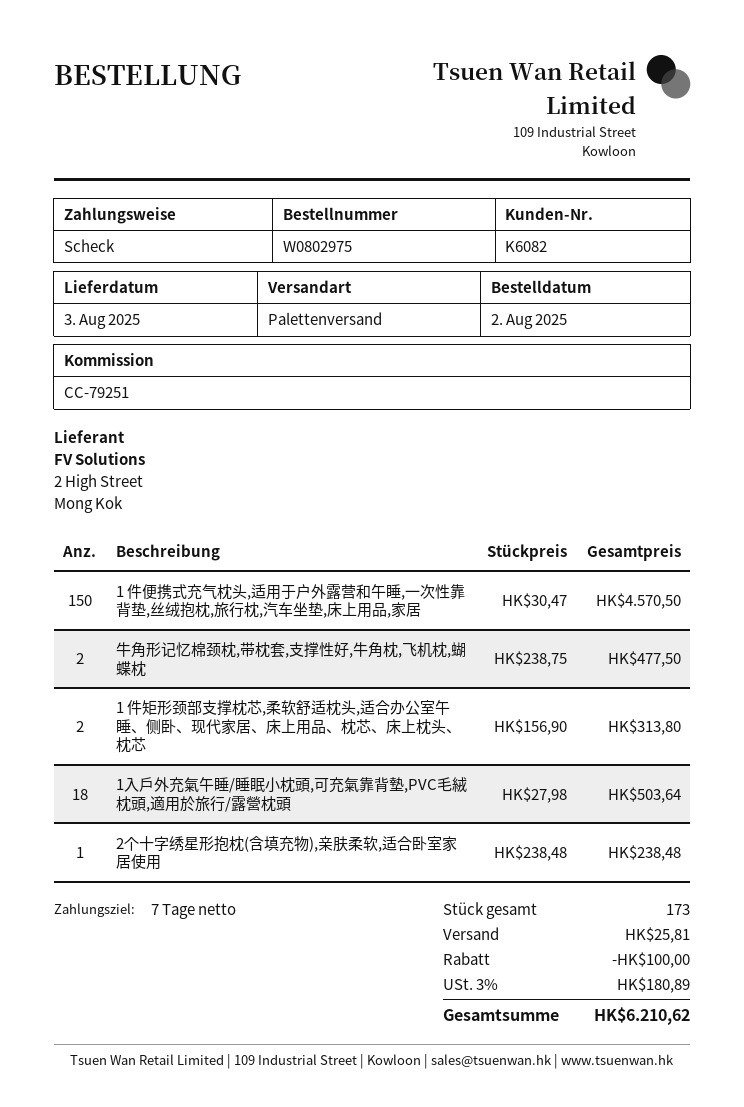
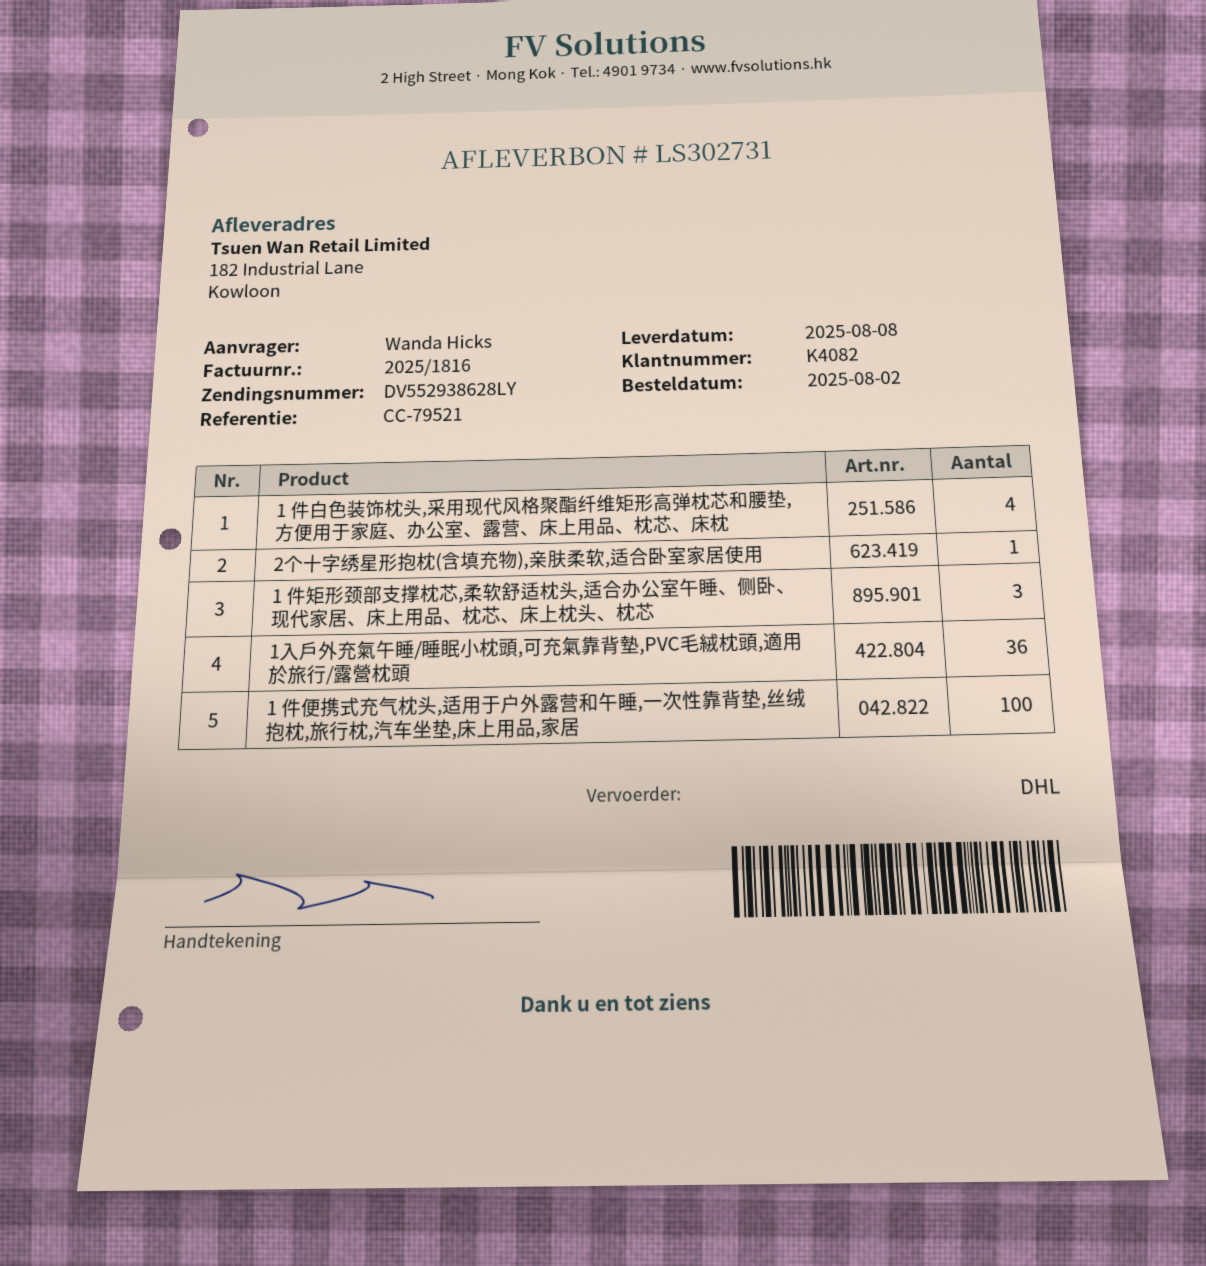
delivery date: 2025-08-03 -> 2025-08-08
customer number: K6082 -> K4082
reference: CC-79251 -> CC-79521
shipping method: pallet freight -> DHL
1 件便携式充气枕头,适用于户外露营和午睡,一次性靠背垫,丝绒抱枕,旅行枕,汽车坐垫,床上用品,家居: 150 -> 100
牛角形记忆棉颈枕,带枕套,支撑性好,牛角枕,飞机枕,蝴蝶枕: 2 -> none
1 件矩形颈部支撑枕芯,柔软舒适枕头,适合办公室午睡、侧卧、现代家居、床上用品、枕芯、床上枕头、枕芯: 2 -> 3
1入戶外充氣午睡/睡眠小枕頭,可充氣靠背墊,PVC毛絨枕頭,適用於旅行/露營枕頭: 18 -> 36
1 件白色装饰枕头,采用现代风格聚酯纤维矩形高弹枕芯和腰垫,方便用于家庭、办公室、露营、床上用品、枕芯、床枕: none -> 4

